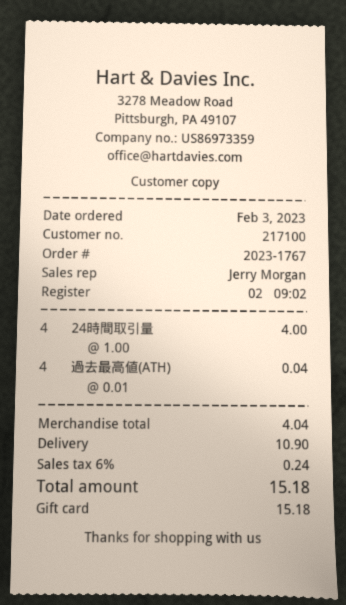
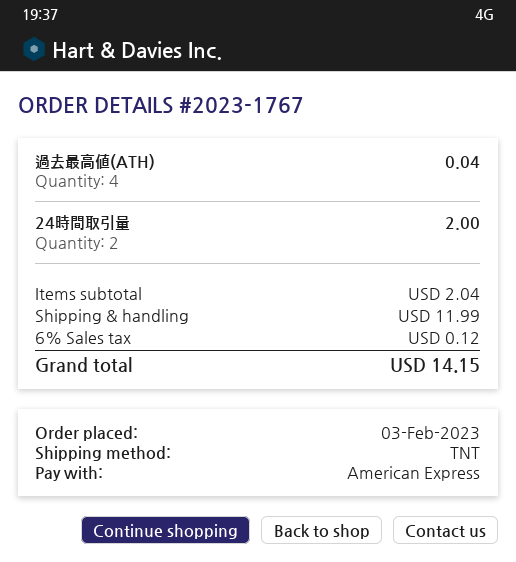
payment method: gift card -> American Express
24時間取引量: 4 for 4.00 -> 2 for 2.00
subtotal: 4.04 -> 2.04
shipping: 10.90 -> 11.99
tax: 6% = 0.24 -> 6% = 0.12
total: 15.18 -> 14.15

